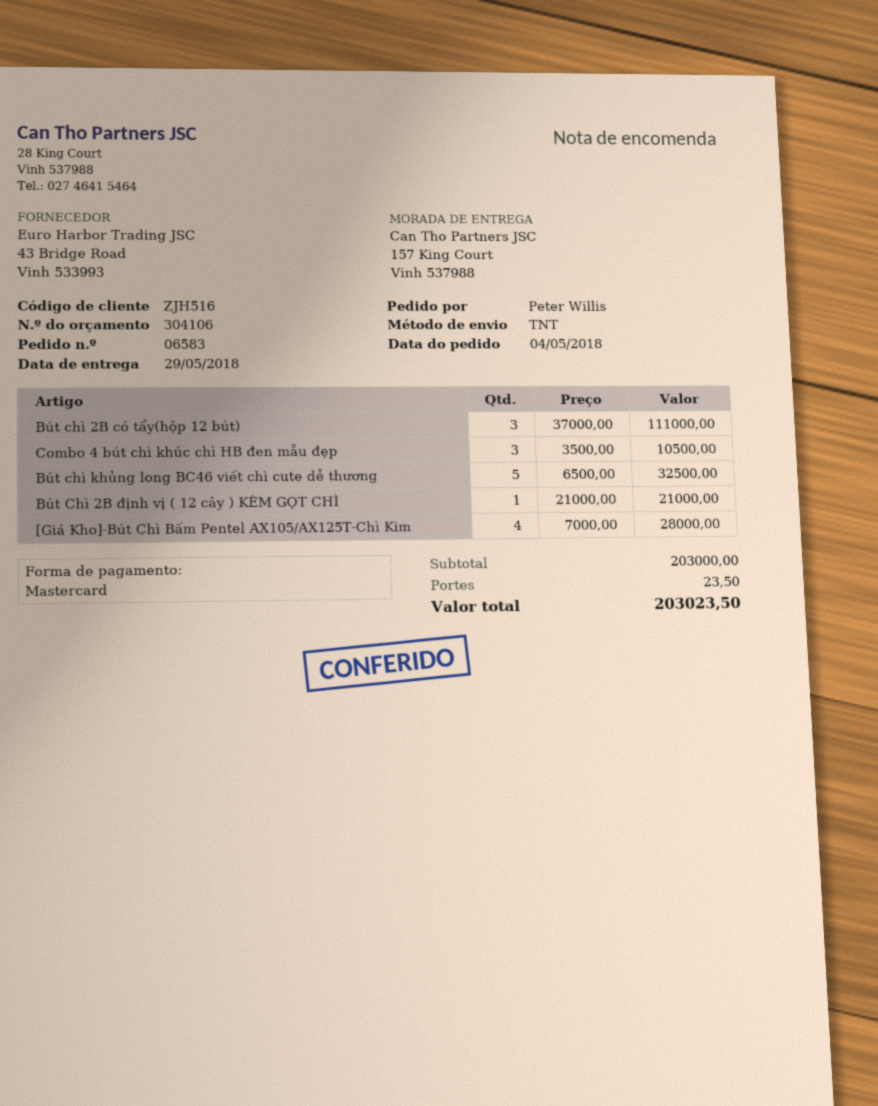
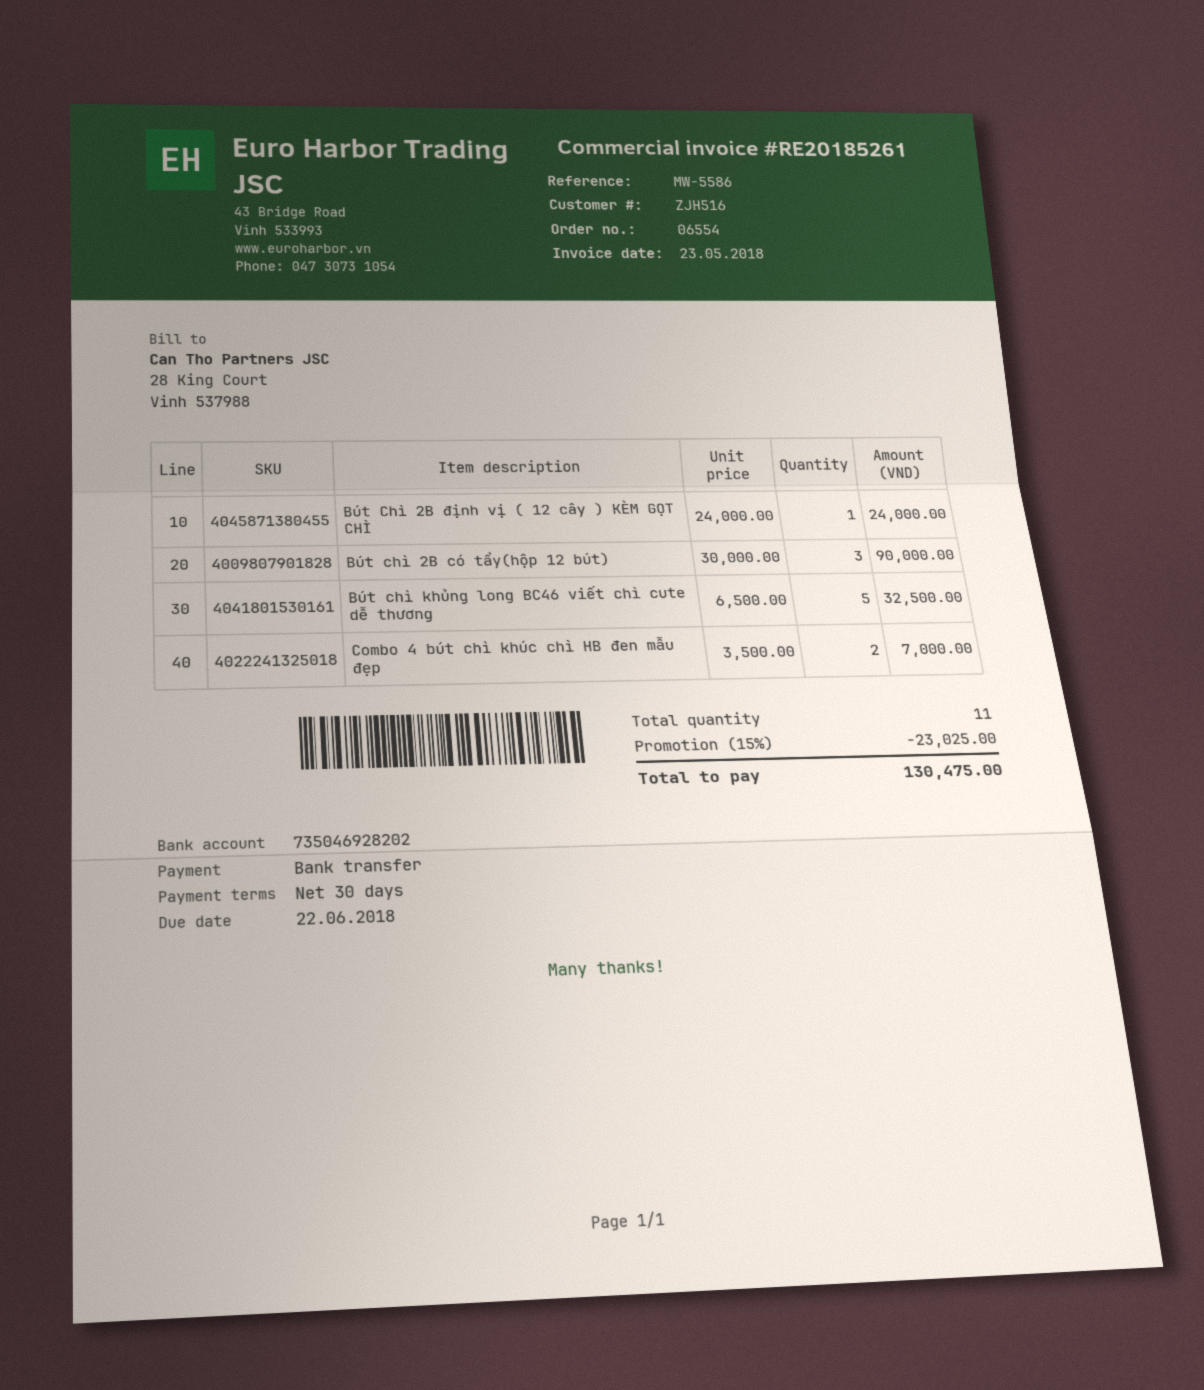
order number: 06583 -> 06554
payment method: Mastercard -> bank transfer
Bút chì 2B có tẩy(hộp 12 bút): 3 x 37000.00 = 111000.00 -> 3 x 30000.00 = 90000.00
Combo 4 bút chì khúc chì HB đen mẫu đẹp: 3 x 3500.00 = 10500.00 -> 2 x 3500.00 = 7000.00
Bút Chì 2B định vị ( 12 cây ) KÈM GỌT CHÌ: 1 x 21000.00 = 21000.00 -> 1 x 24000.00 = 24000.00
[Giá Kho]-Bút Chì Bấm Pentel AX105/AX125T-Chì Kim: 4 x 7000.00 = 28000.00 -> none
discount: none -> 15% = 23025.00
shipping: 23.50 -> none
total: 203023.50 -> 130475.00

